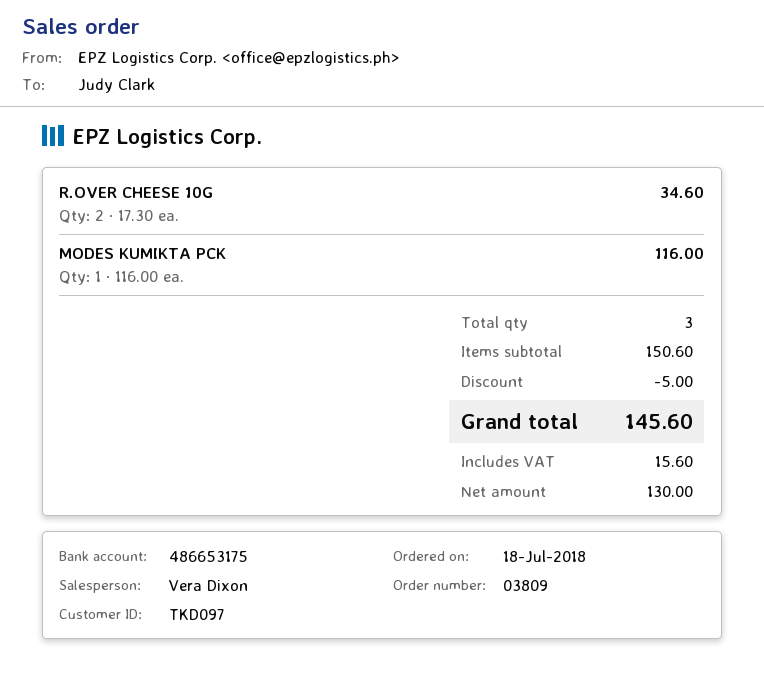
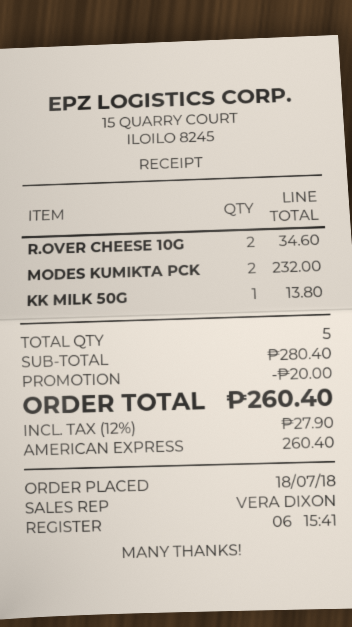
MODES KUMIKTA PCK: 1 for 116.00 -> 2 for 232.00
KK MILK 50G: none -> 1 for 13.80
total quantity: 3 -> 5
subtotal: 150.60 -> 280.40
discount: 5.00 -> 20.00
tax: 15.60 -> 27.90
total: 145.60 -> 260.40

